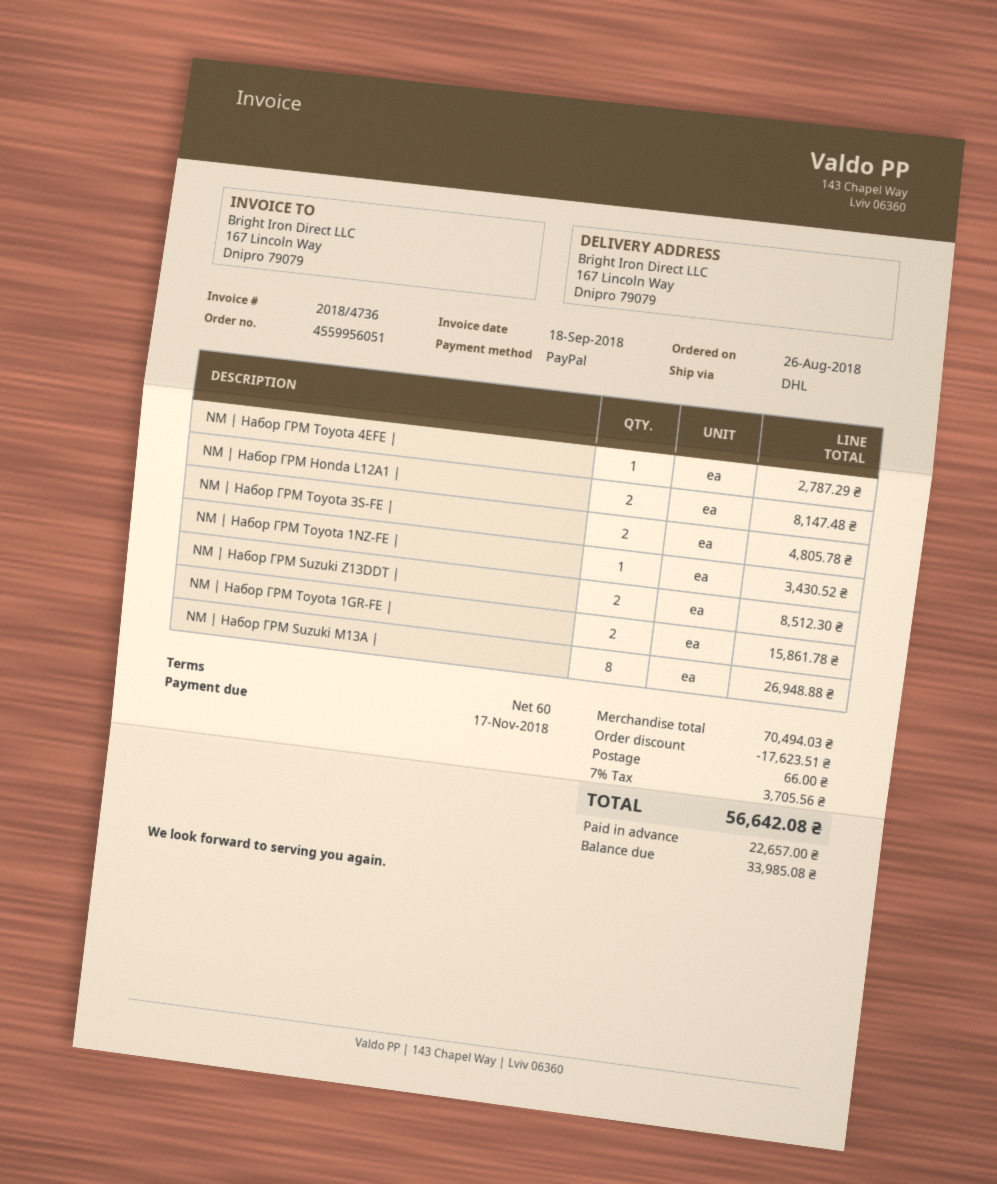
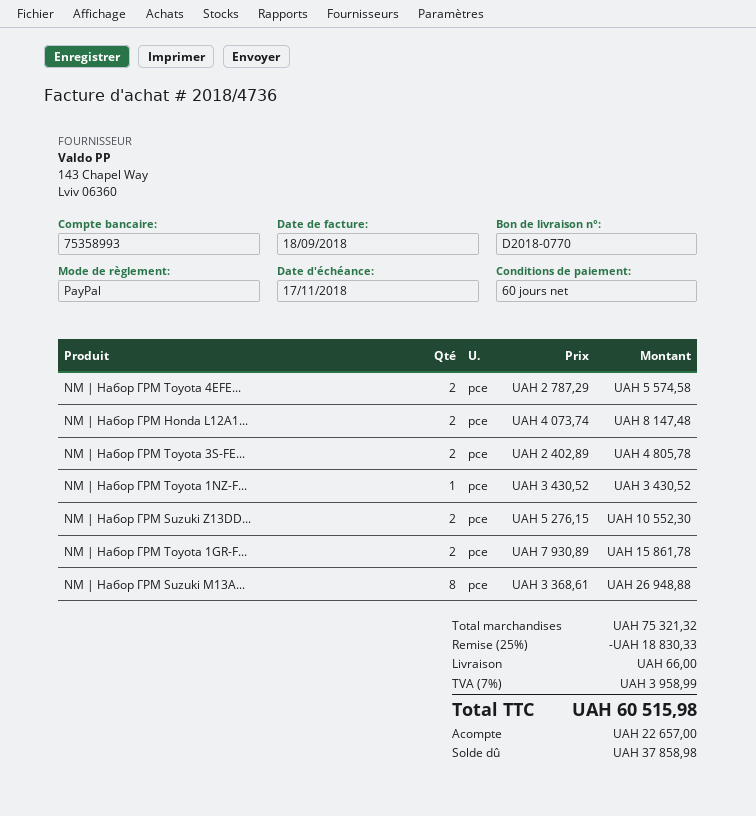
NM | Набор ГРМ Toyota 4EFE |: 1 for 2787.29 -> 2 for 5574.58
NM | Набор ГРМ Suzuki Z13DDT |: 2 for 8512.30 -> 2 for 10552.30
subtotal: 70494.03 -> 75321.32
discount: 17623.51 -> 18830.33
tax: 7% = 3705.56 -> 7% = 3958.99
total: 56642.08 -> 60515.98
balance: 33985.08 -> 37858.98

